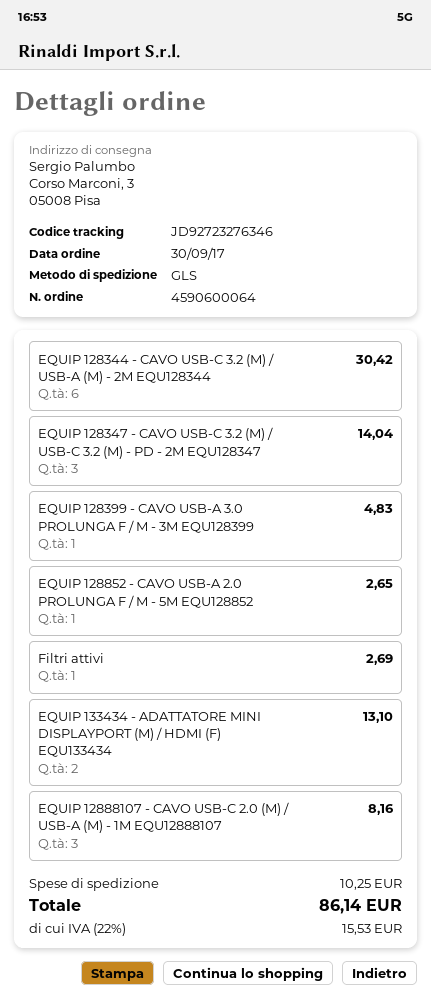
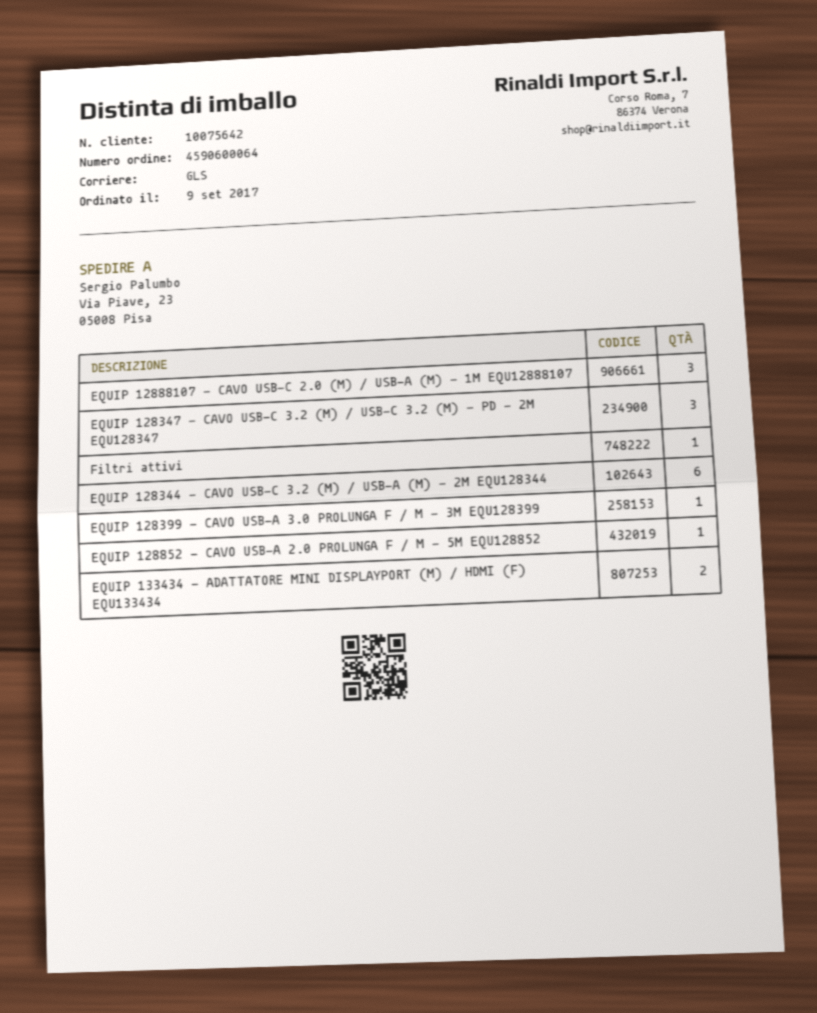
order date: 2017-09-30 -> 2017-09-09
ship to: Corso Marconi, 3, 05008 Pisa -> Via Piave, 23, 05008 Pisa

